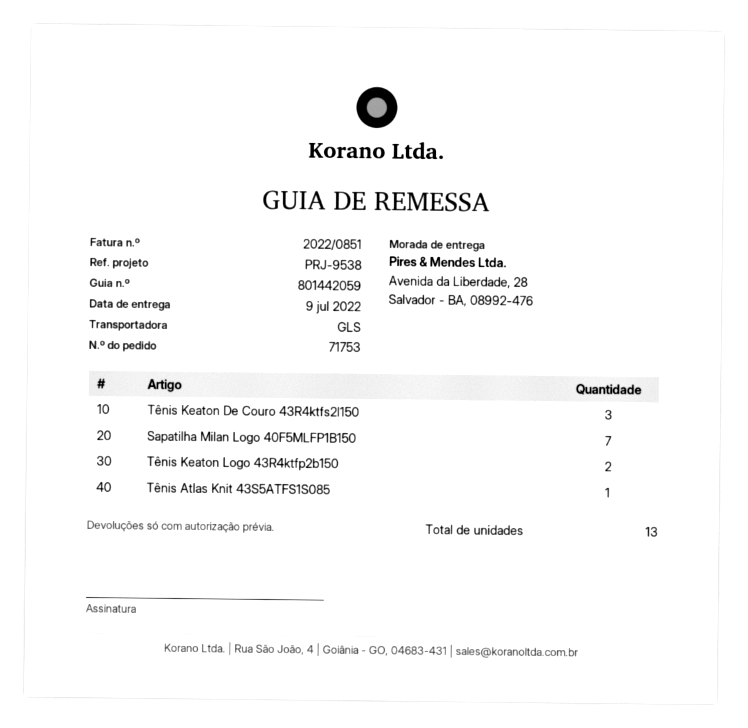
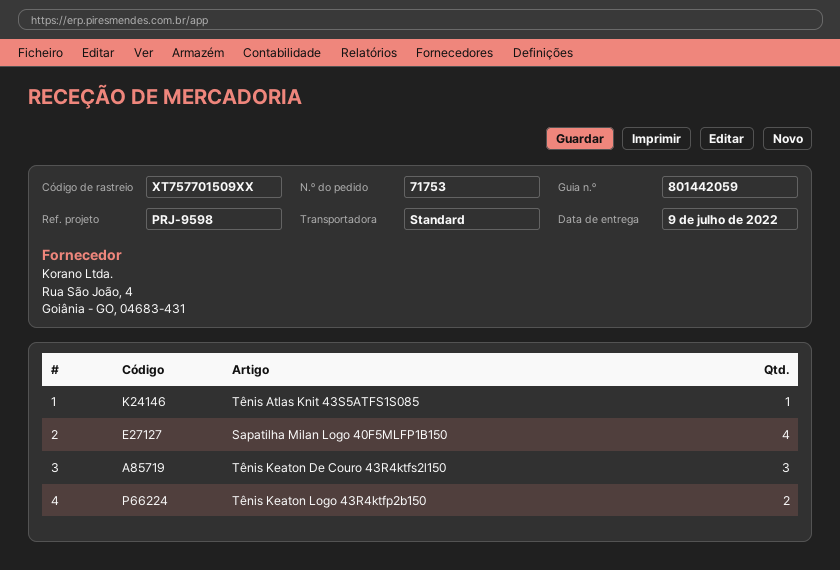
reference: PRJ-9538 -> PRJ-9598
shipping method: GLS -> standard
Sapatilha Milan Logo 40F5MLFP1B150: 7 -> 4

